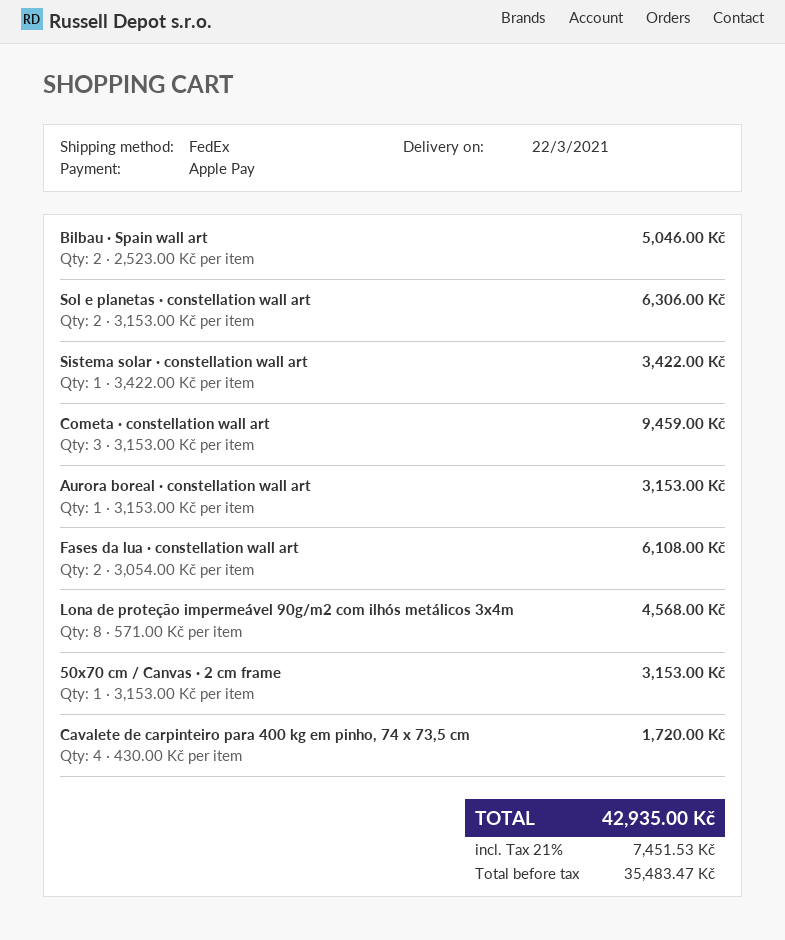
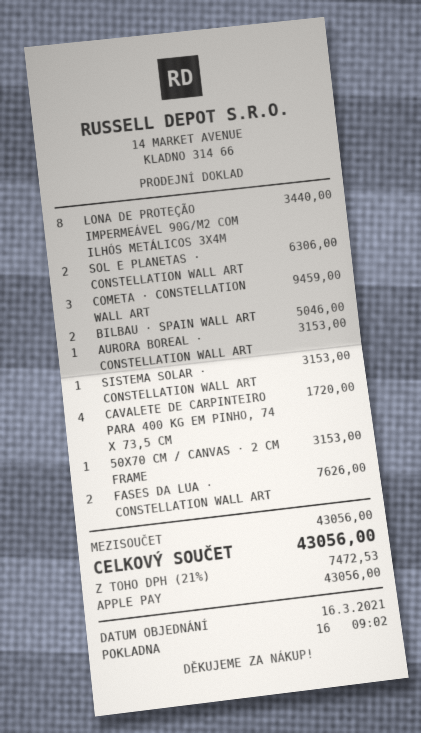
Sistema solar · constellation wall art: 1 for 3422.00 -> 1 for 3153.00
Fases da lua · constellation wall art: 2 for 6108.00 -> 2 for 7626.00
Lona de proteção impermeável 90g/m2 com ilhós metálicos 3x4m: 8 for 4568.00 -> 8 for 3440.00
tax: 21% = 7451.53 -> 21% = 7472.53
total: 42935.00 -> 43056.00

